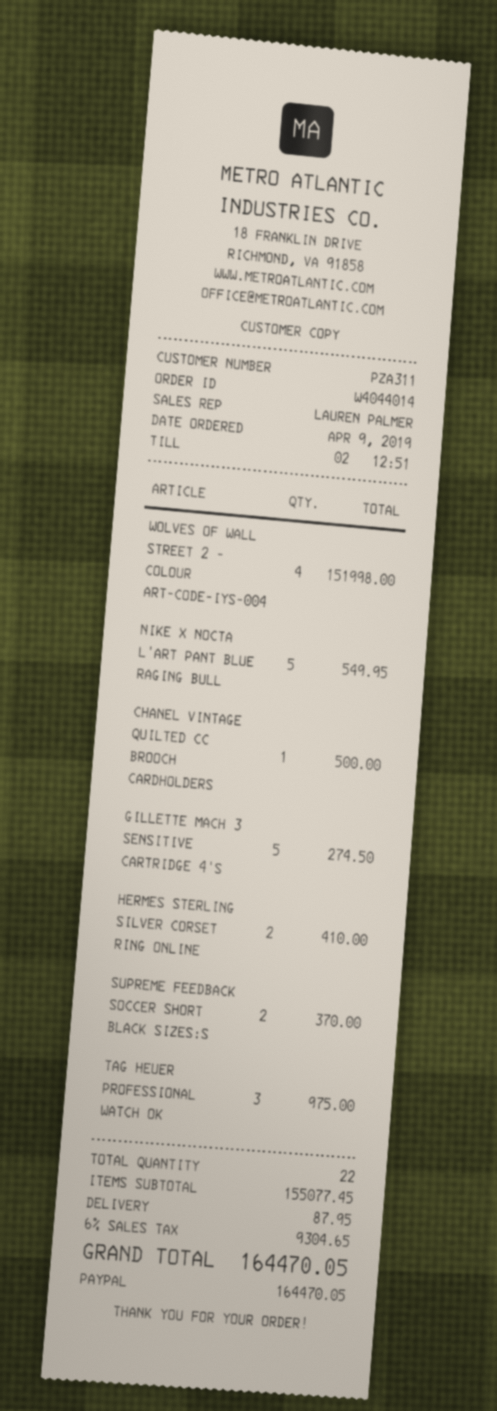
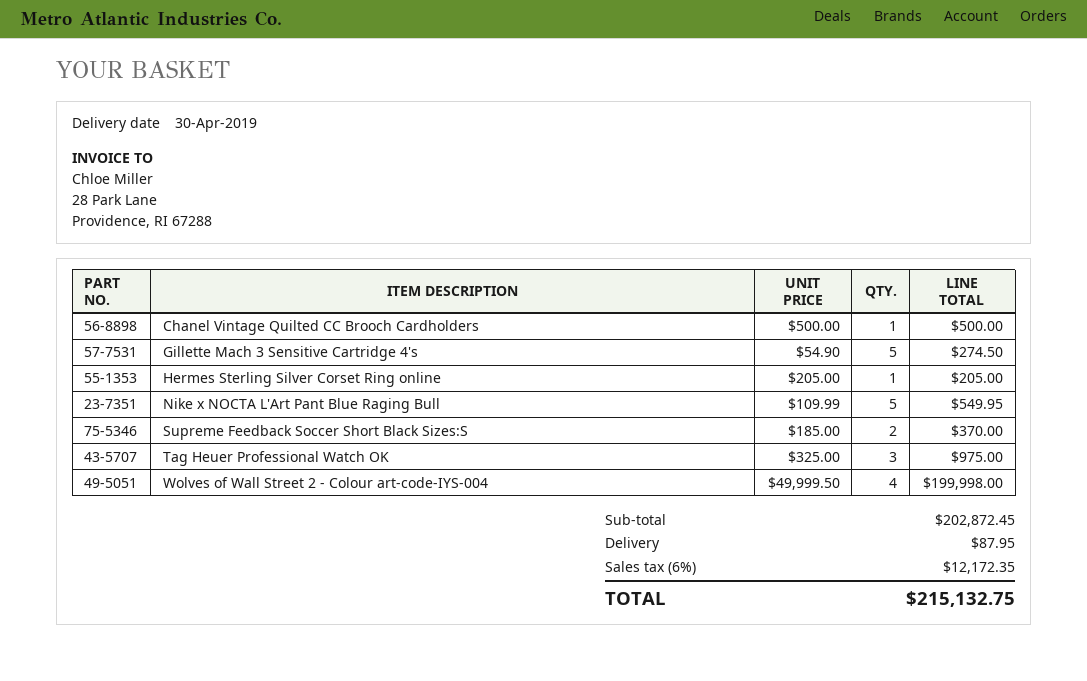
WOLVES OF WALL STREET 2 - COLOUR ART-CODE-IYS-004: 4 for 151998.00 -> 4 for 199998.00
HERMES STERLING SILVER CORSET RING ONLINE: 2 for 410.00 -> 1 for 205.00
subtotal: 155077.45 -> 202872.45
tax: 6% = 9304.65 -> 6% = 12172.35
total: 164470.05 -> 215132.75

